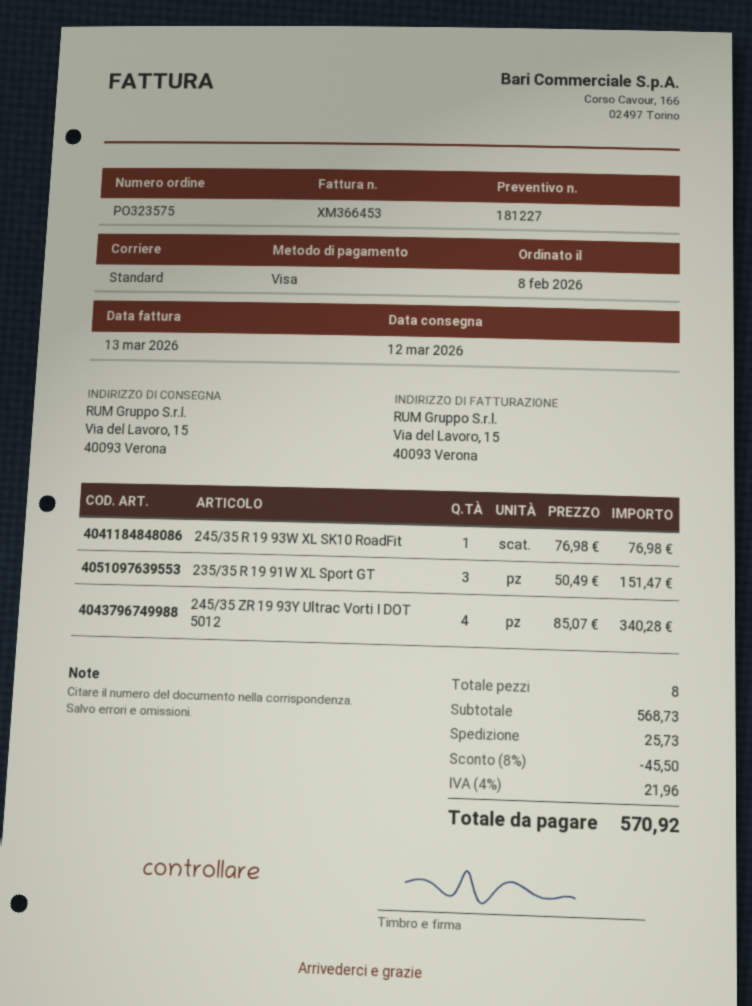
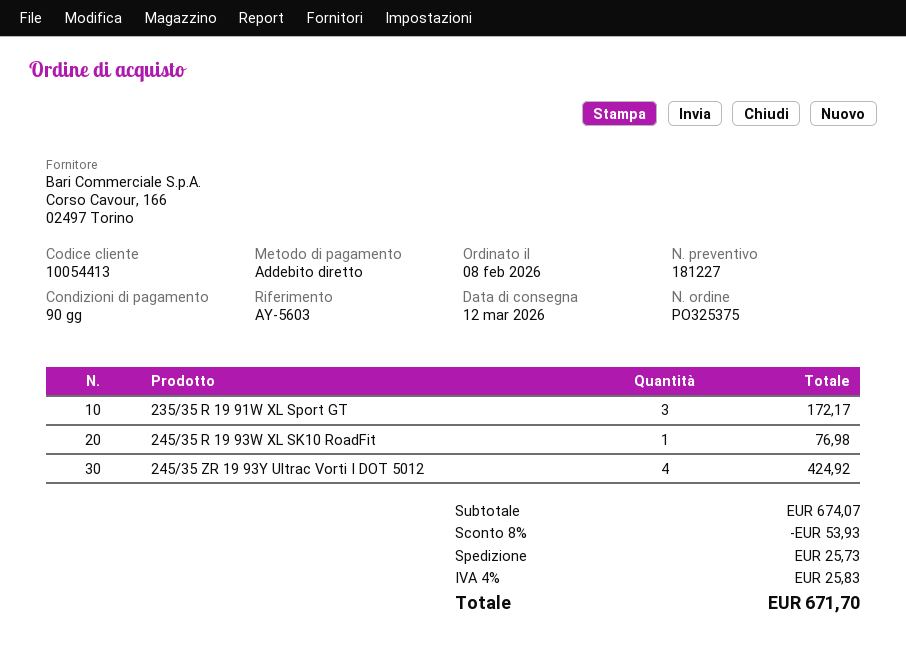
order number: PO323575 -> PO325375
payment method: Visa -> direct debit
235/35 R 19 91W XL Sport GT: 3 for 151.47 -> 3 for 172.17
245/35 ZR 19 93Y Ultrac Vorti I DOT 5012: 4 for 340.28 -> 4 for 424.92
subtotal: 568.73 -> 674.07
discount: 8% = 45.50 -> 8% = 53.93
tax: 4% = 21.96 -> 4% = 25.83
total: 570.92 -> 671.70

